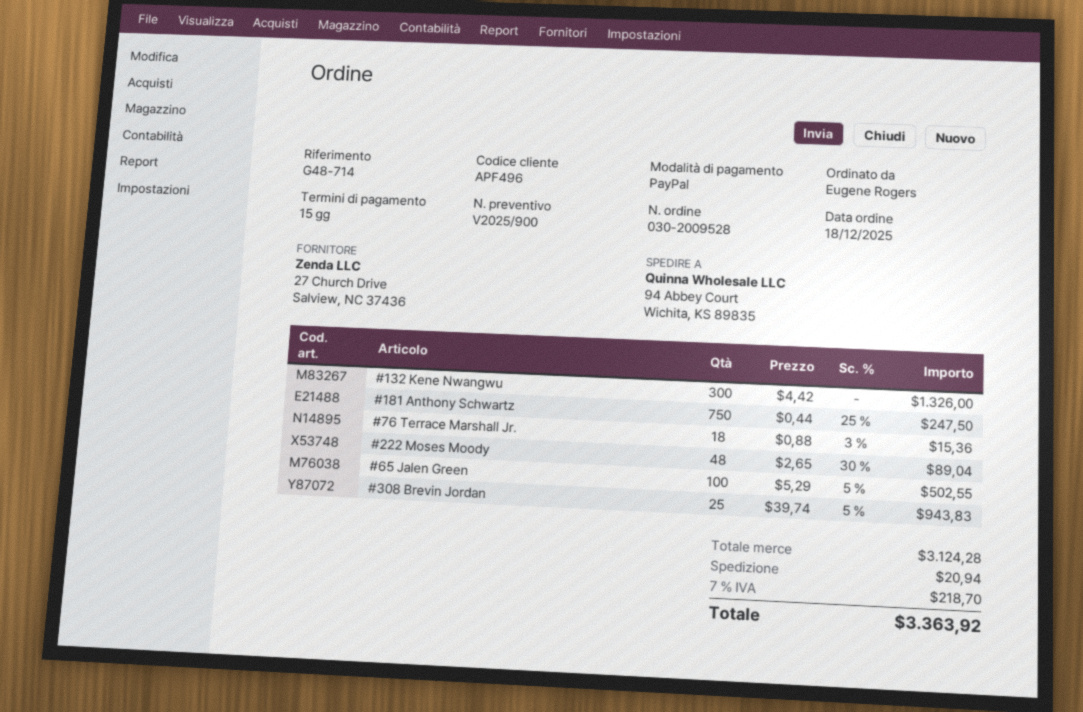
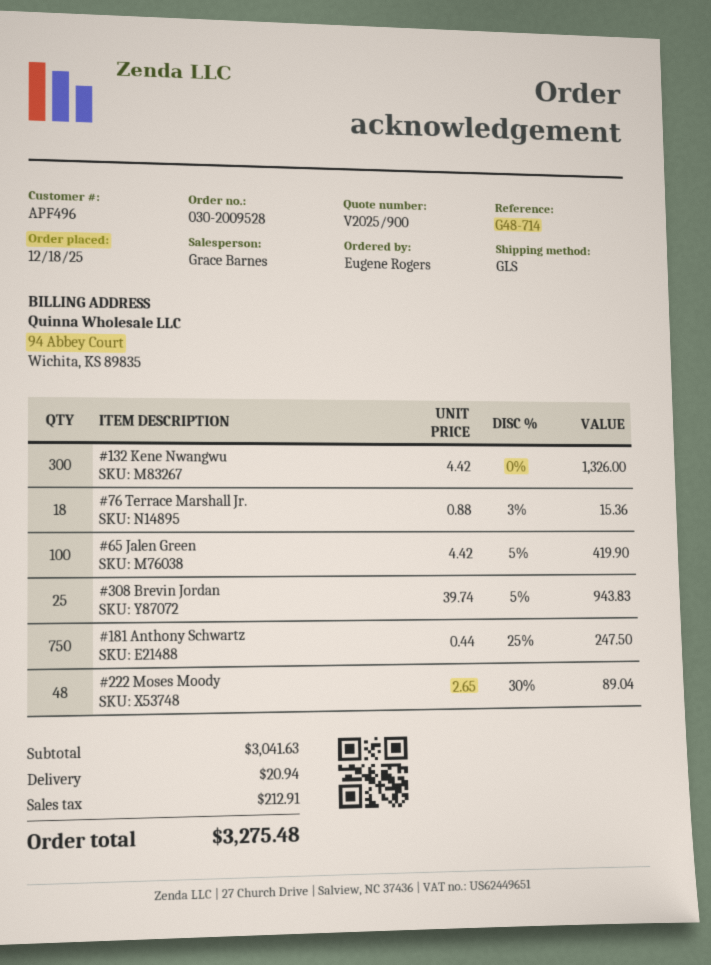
#65 Jalen Green: 100 x 5.29 - 5% = 502.55 -> 100 x 4.42 - 5% = 419.90
subtotal: 3124.28 -> 3041.63
tax: 218.70 -> 212.91
total: 3363.92 -> 3275.48

